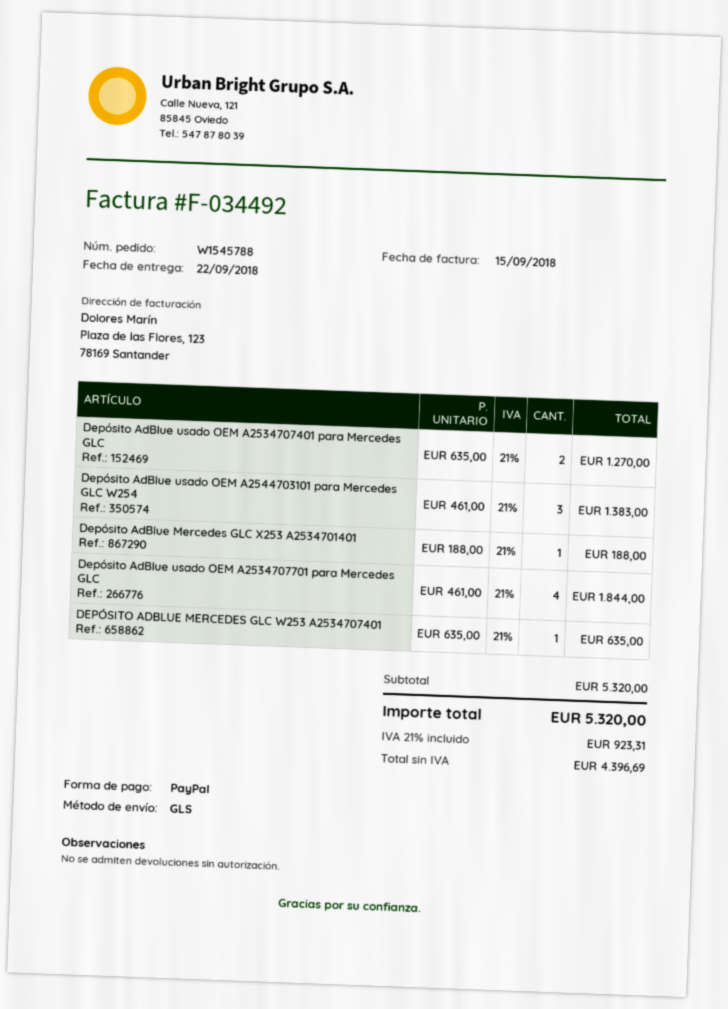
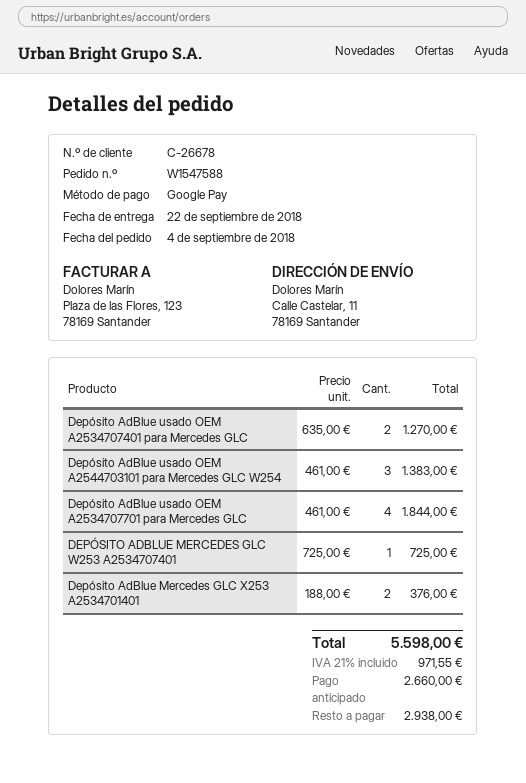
order number: W1545788 -> W1547588
payment method: PayPal -> Google Pay
Depósito AdBlue Mercedes GLC X253 A2534701401: 1 x 188.00 = 188.00 -> 2 x 188.00 = 376.00
DEPÓSITO ADBLUE MERCEDES GLC W253 A2534707401: 1 x 635.00 = 635.00 -> 1 x 725.00 = 725.00
tax: 21% = 923.31 -> 21% = 971.55
total: 5320.00 -> 5598.00

